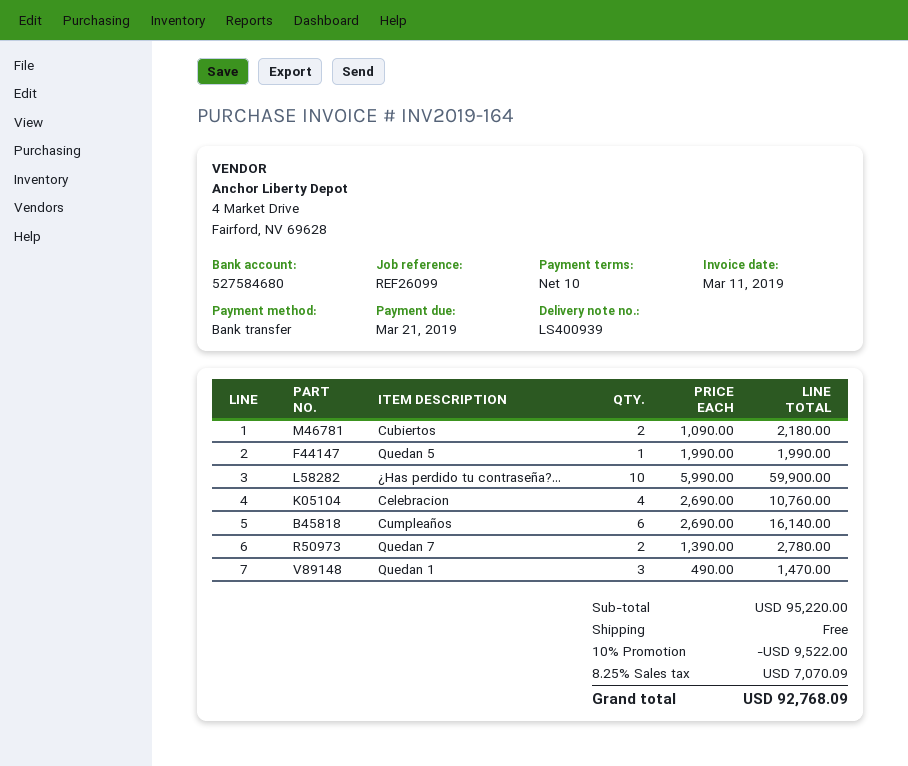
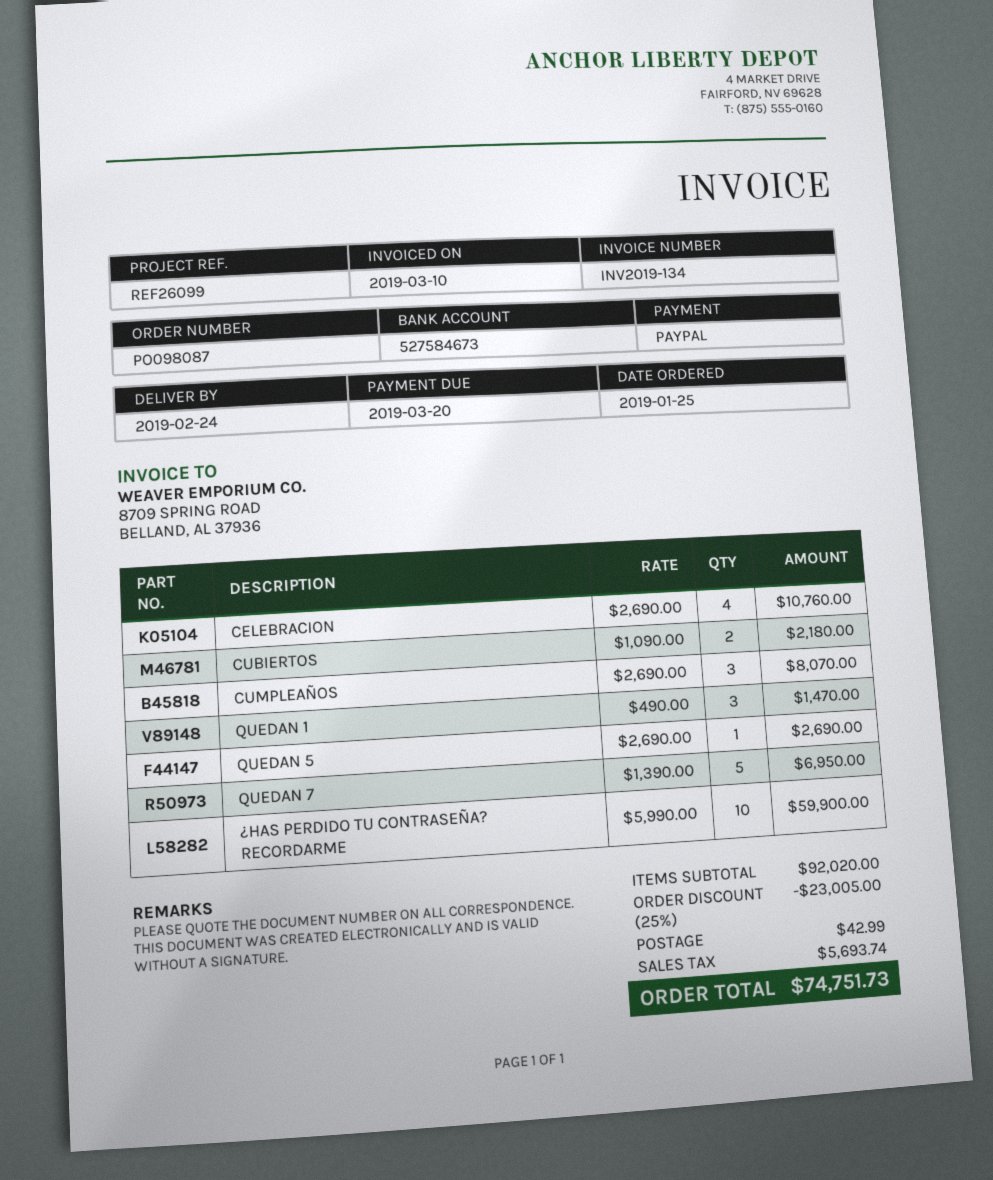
invoice number: INV2019-164 -> INV2019-134
invoice date: 2019-03-11 -> 2019-03-10
due date: 2019-03-21 -> 2019-03-20
payment method: bank transfer -> PayPal
bank account: 527584680 -> 527584673
Quedan 5: 1 x 1990.00 = 1990.00 -> 1 x 2690.00 = 2690.00
Cumpleaños: 6 x 2690.00 = 16140.00 -> 3 x 2690.00 = 8070.00
Quedan 7: 2 x 1390.00 = 2780.00 -> 5 x 1390.00 = 6950.00
subtotal: 95220.00 -> 92020.00
discount: 10% = 9522.00 -> 25% = 23005.00
shipping: 0.00 -> 42.99
tax: 7070.09 -> 5693.74
total: 92768.09 -> 74751.73

